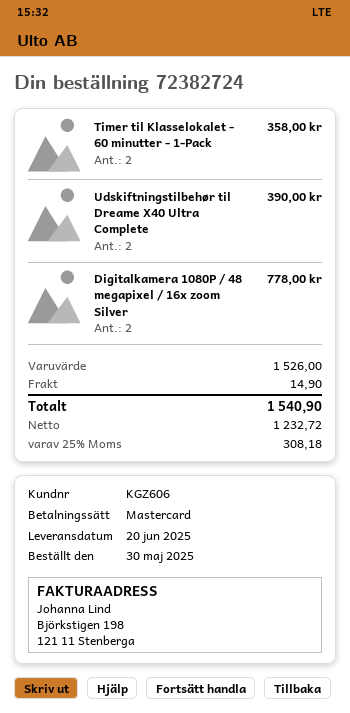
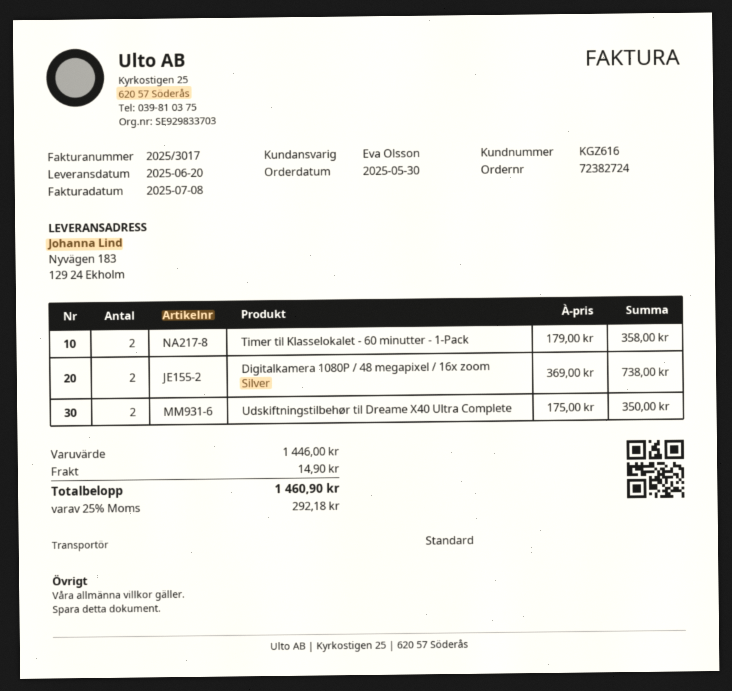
customer number: KGZ606 -> KGZ616
Udskiftningstilbehør til Dreame X40 Ultra Complete: 2 for 390.00 -> 2 for 350.00
Digitalkamera 1080P / 48 megapixel / 16x zoom Silver: 2 for 778.00 -> 2 for 738.00
subtotal: 1526.00 -> 1446.00
tax: 25% = 308.18 -> 25% = 292.18
total: 1540.90 -> 1460.90

